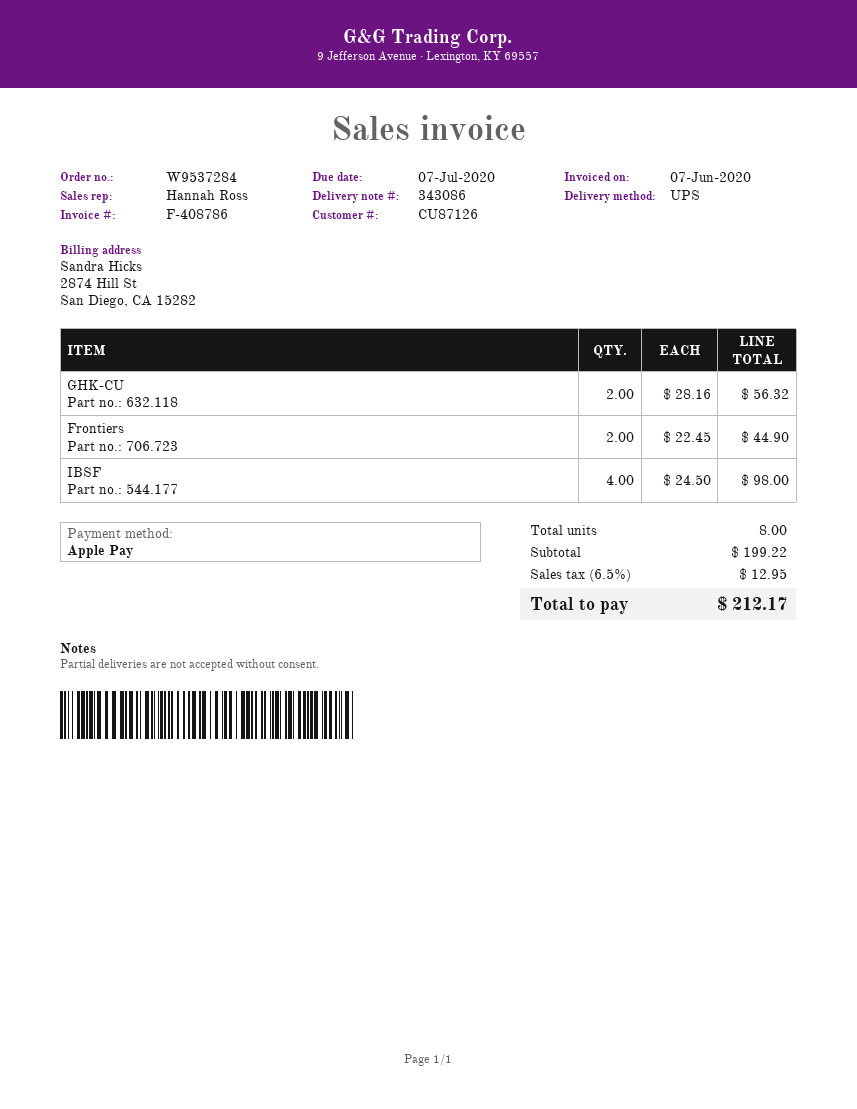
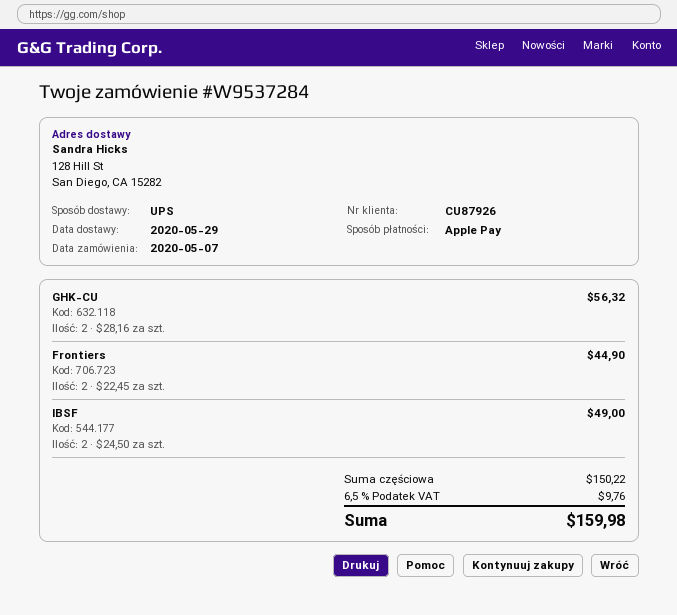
customer number: CU87126 -> CU87926
IBSF: 4 x 24.50 = 98.00 -> 2 x 24.50 = 49.00
subtotal: 199.22 -> 150.22
tax: 6.5% = 12.95 -> 6.5% = 9.76
total: 212.17 -> 159.98

